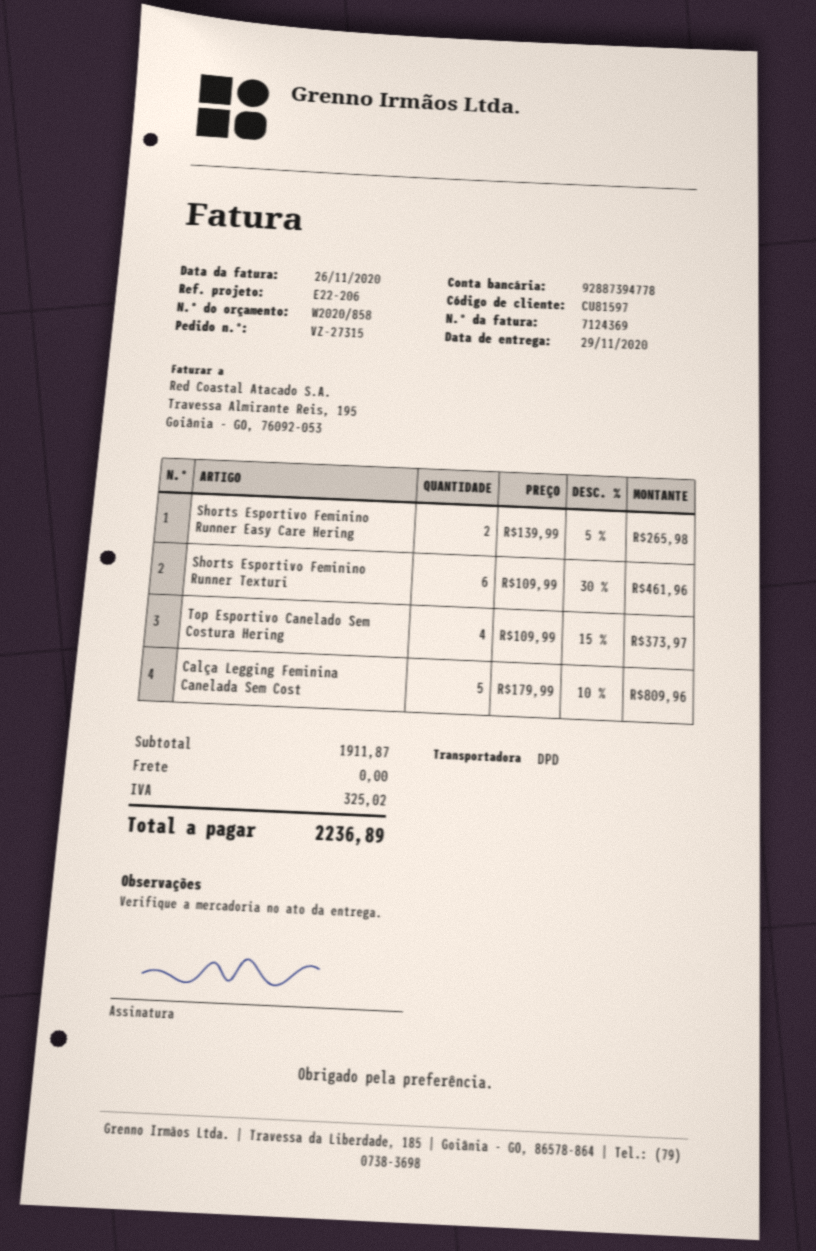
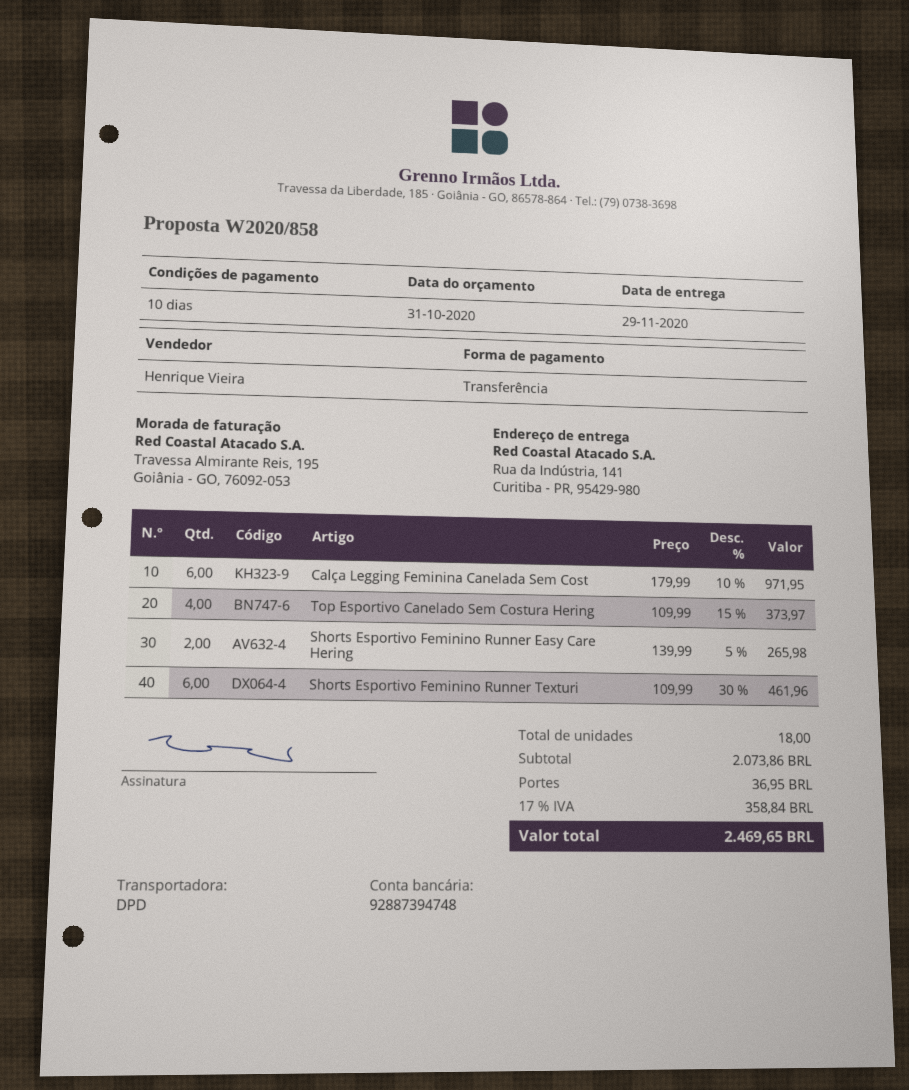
bank account: 92887394778 -> 92887394748
Calça Legging Feminina Canelada Sem Cost: 5 x 179.99 - 10% = 809.96 -> 6 x 179.99 - 10% = 971.95
subtotal: 1911.87 -> 2073.86
shipping: 0.00 -> 36.95
tax: 325.02 -> 358.84
total: 2236.89 -> 2469.65

